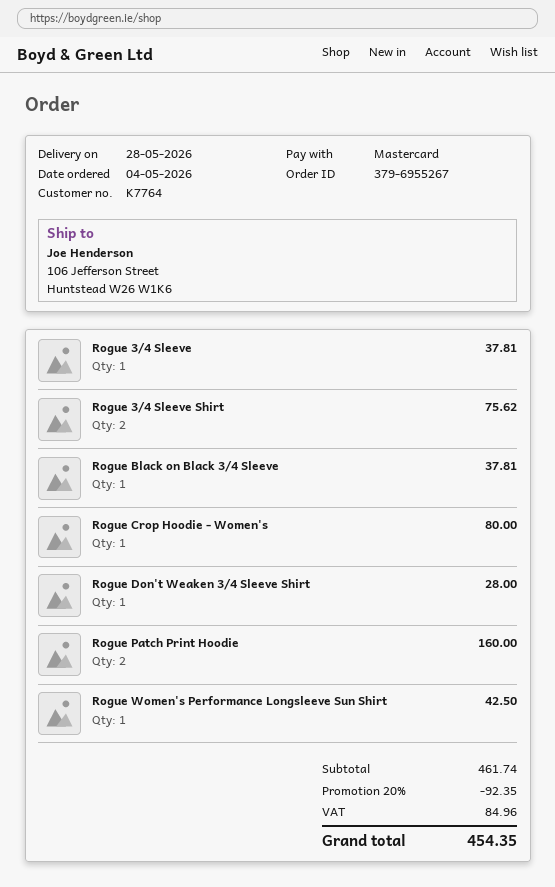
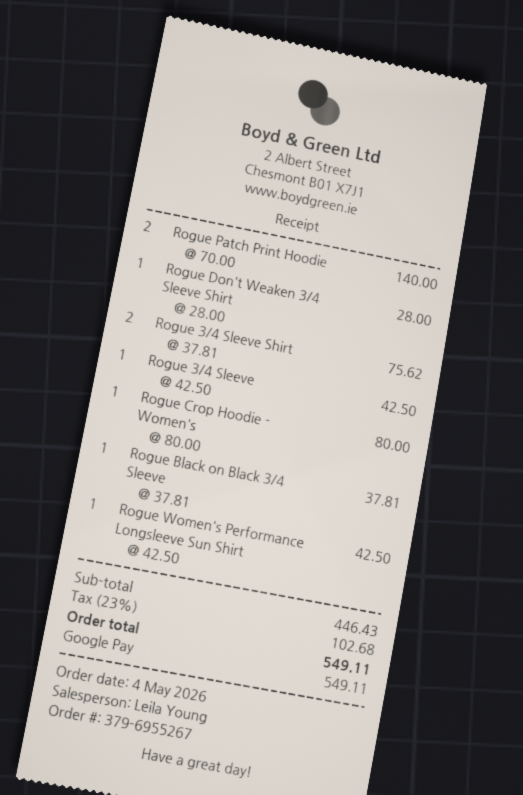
payment method: Mastercard -> Google Pay
Rogue 3/4 Sleeve: 1 for 37.81 -> 1 for 42.50
Rogue Patch Print Hoodie: 2 for 160.00 -> 2 for 140.00
subtotal: 461.74 -> 446.43
discount: 20% = 92.35 -> none
tax: 84.96 -> 102.68
total: 454.35 -> 549.11

